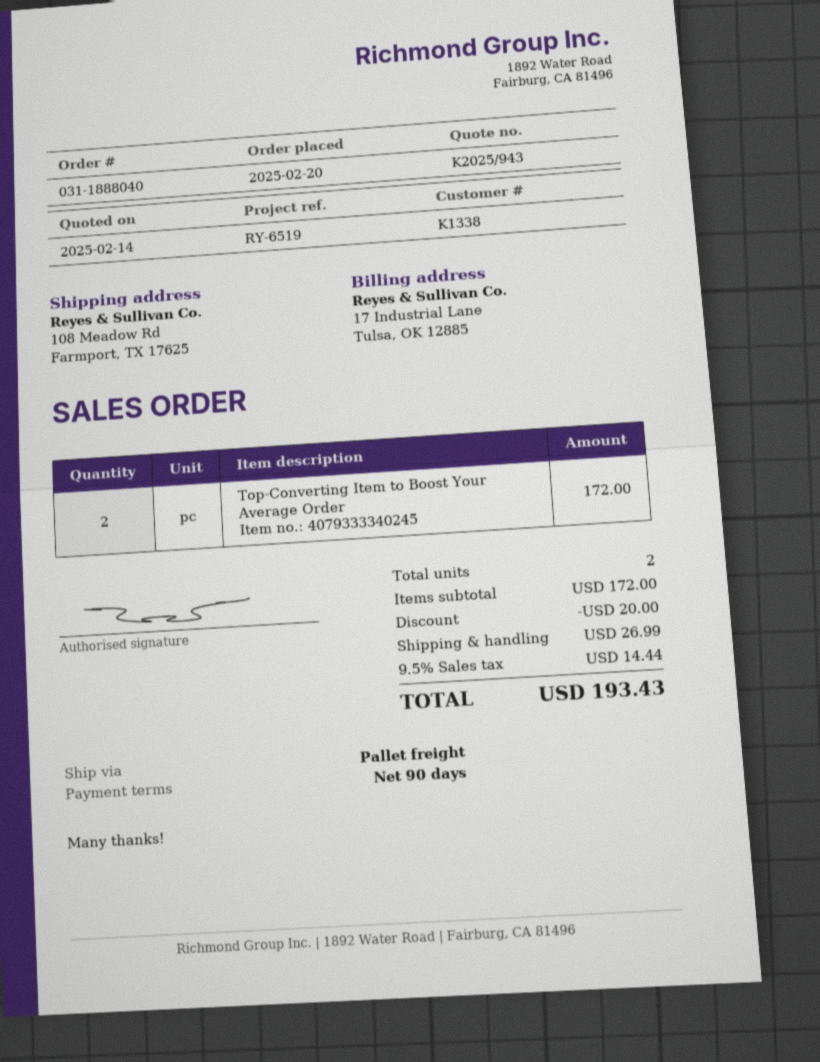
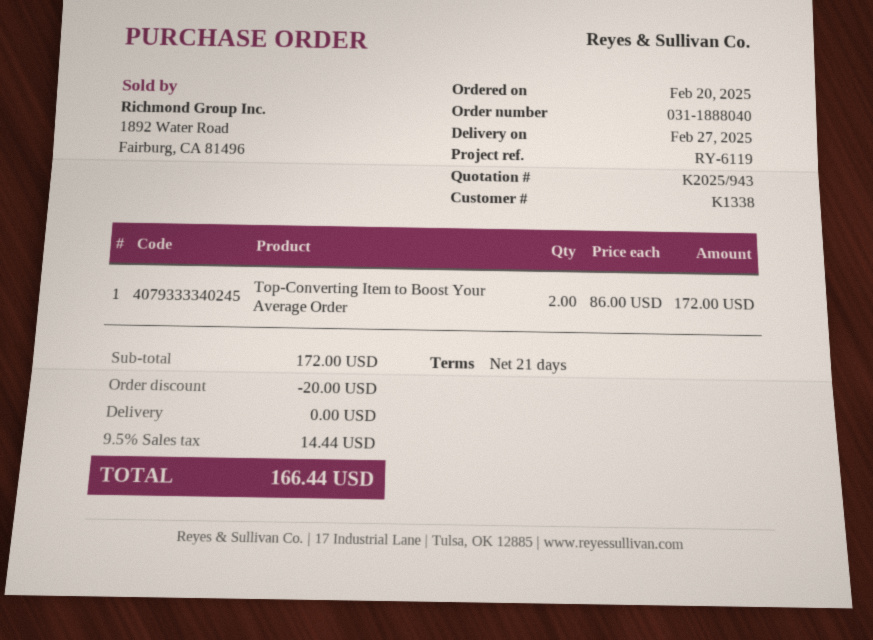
payment terms: 90 days -> 21 days
reference: RY-6519 -> RY-6119
shipping: 26.99 -> 0.00
total: 193.43 -> 166.44

